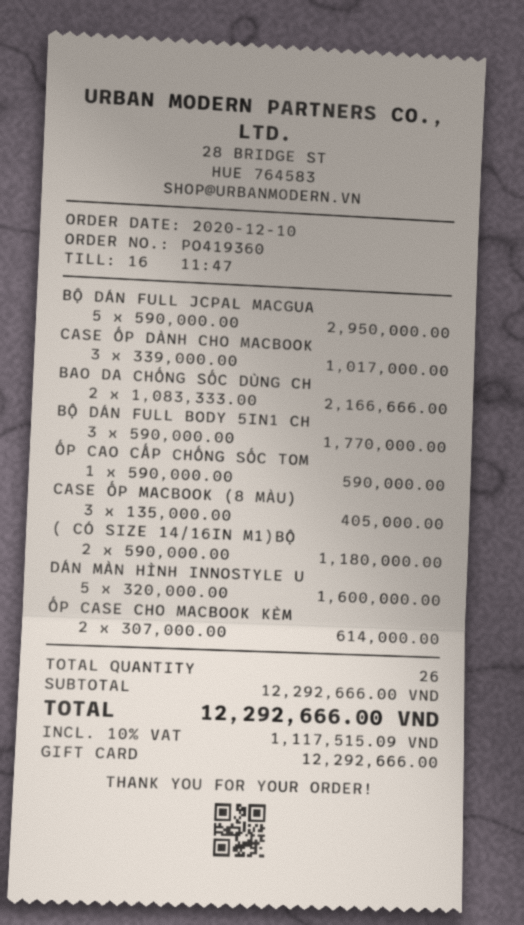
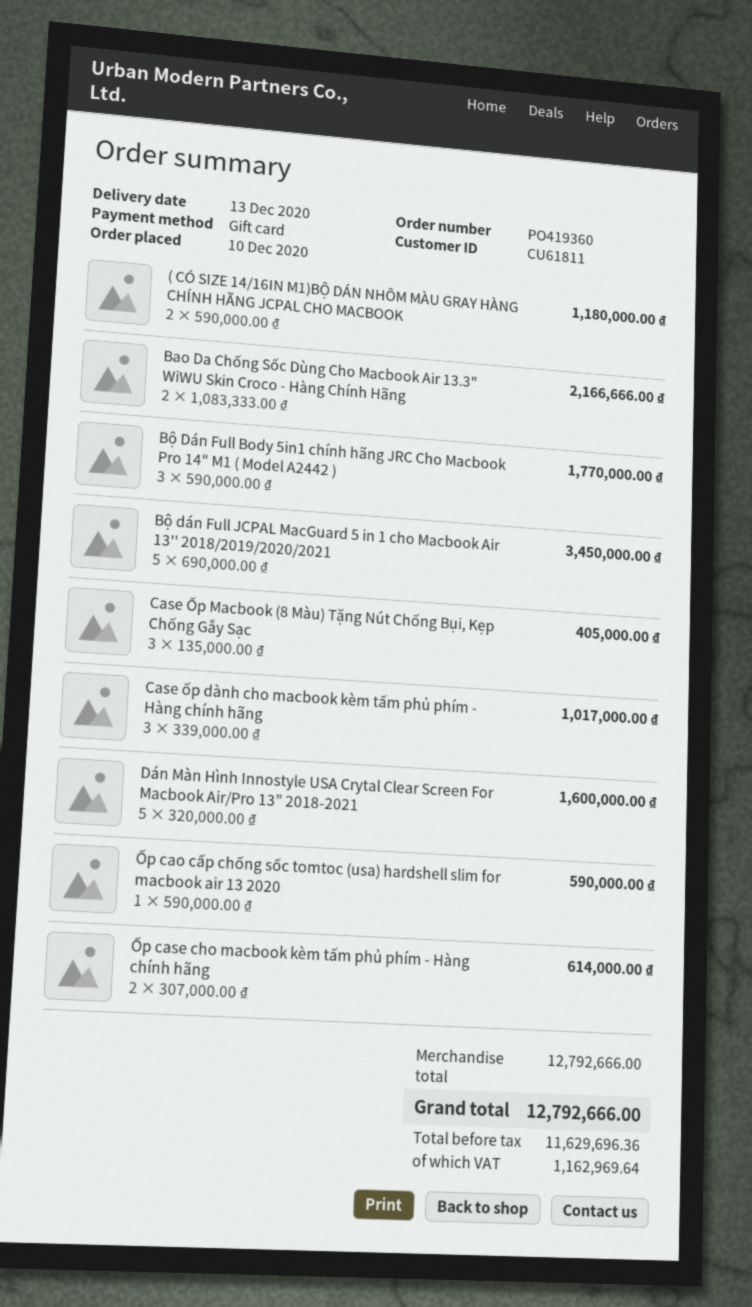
BỘ DÁN FULL JCPAL MACGUA: 5 x 590000.00 = 2950000.00 -> 5 x 690000.00 = 3450000.00
subtotal: 12292666.00 -> 12792666.00
tax: 1117515.09 -> 1162969.64
total: 12292666.00 -> 12792666.00

